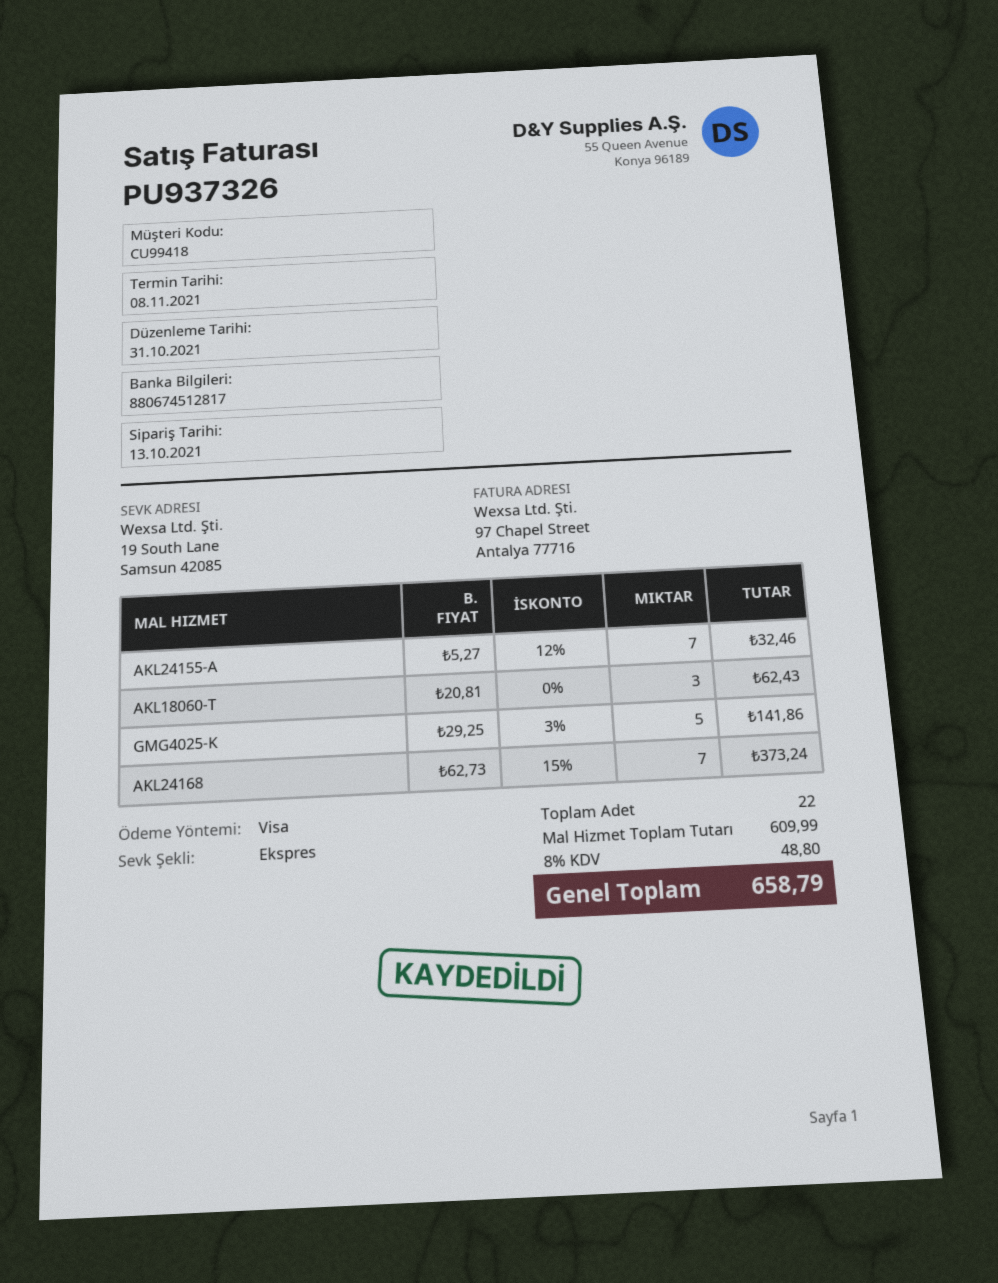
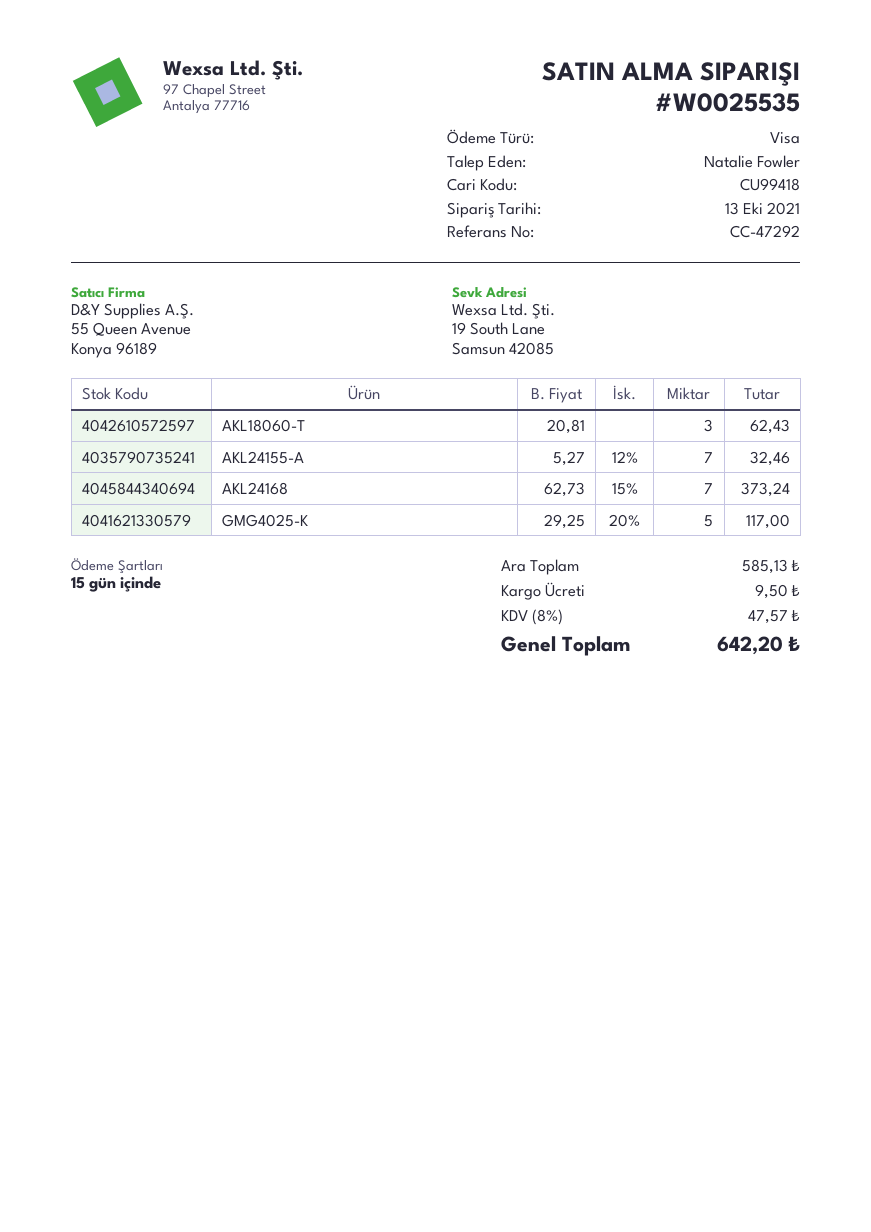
GMG4025-K: 5 x 29.25 - 3% = 141.86 -> 5 x 29.25 - 20% = 117.00
subtotal: 609.99 -> 585.13
shipping: none -> 9.50
tax: 8% = 48.80 -> 8% = 47.57
total: 658.79 -> 642.20

